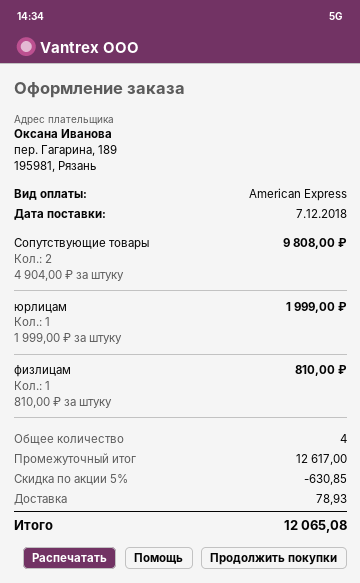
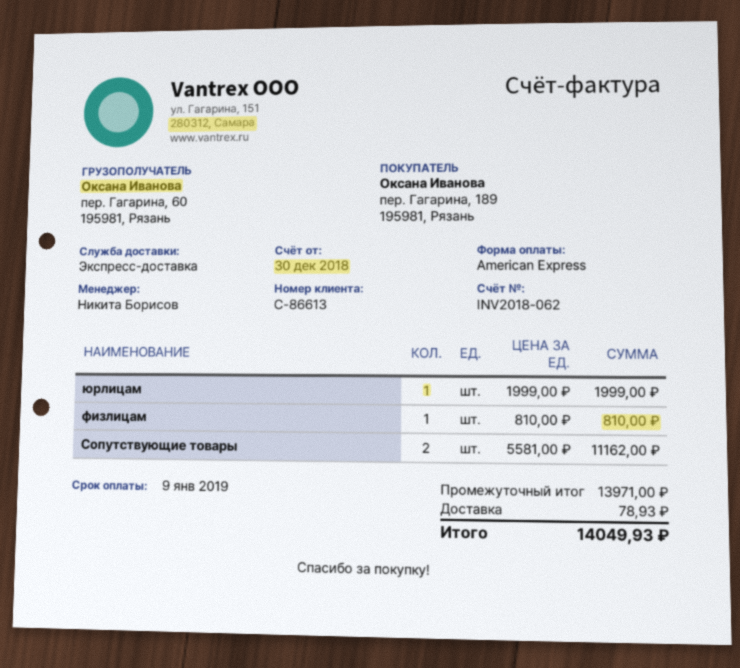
Сопутствующие товары: 2 x 4904.00 = 9808.00 -> 2 x 5581.00 = 11162.00
subtotal: 12617.00 -> 13971.00
discount: 5% = 630.85 -> none
total: 12065.08 -> 14049.93

